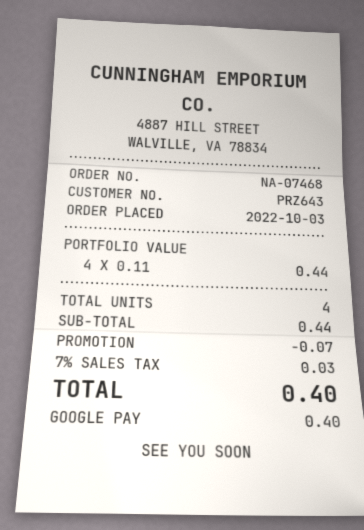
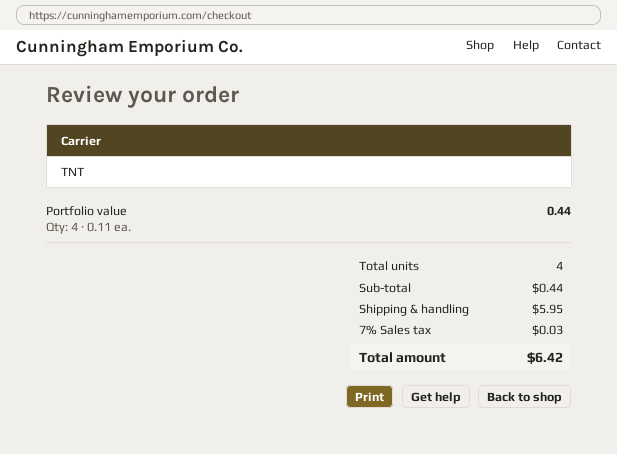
discount: 0.07 -> none
shipping: none -> 5.95
total: 0.40 -> 6.42

